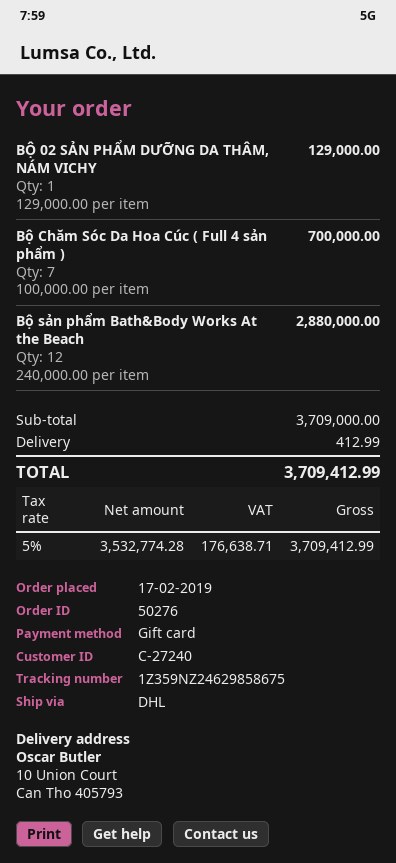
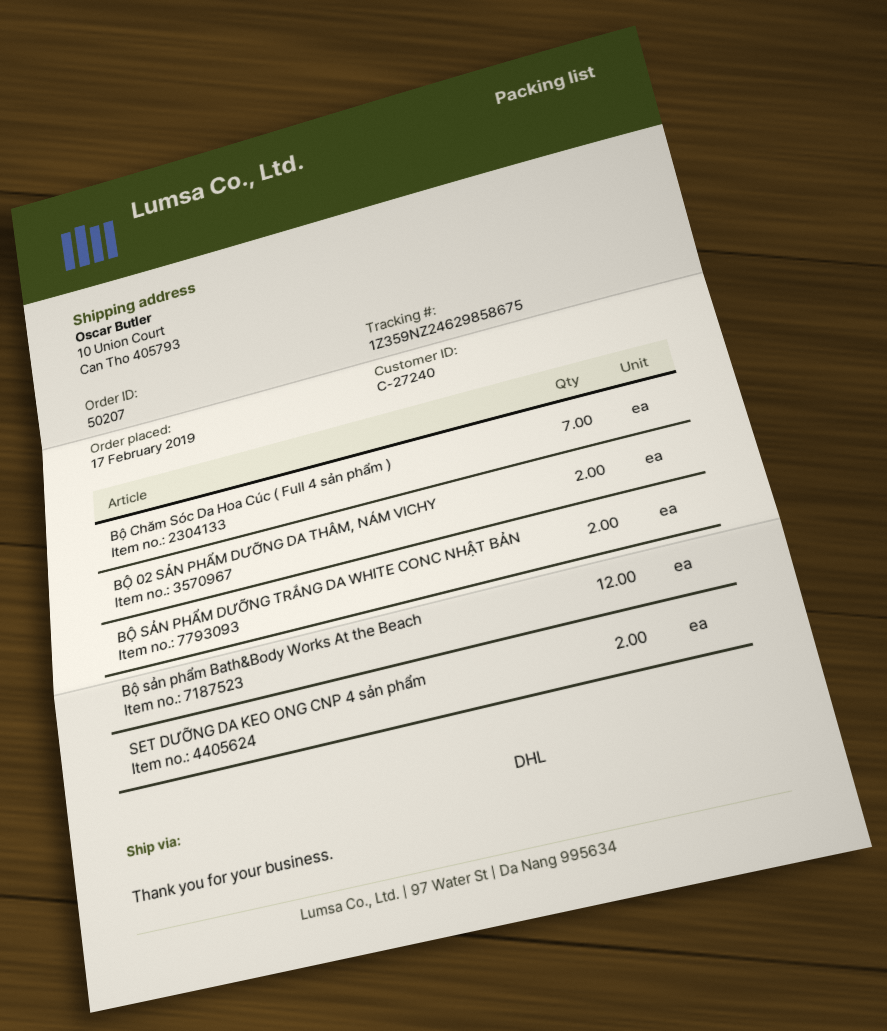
order number: 50276 -> 50207
BỘ 02 SẢN PHẨM DƯỠNG DA THÂM, NÁM VICHY: 1 -> 2
BỘ SẢN PHẨM DƯỠNG TRẮNG DA WHITE CONC NHẬT BẢN: none -> 2
SET DƯỠNG DA KEO ONG CNP 4 sản phẩm: none -> 2

